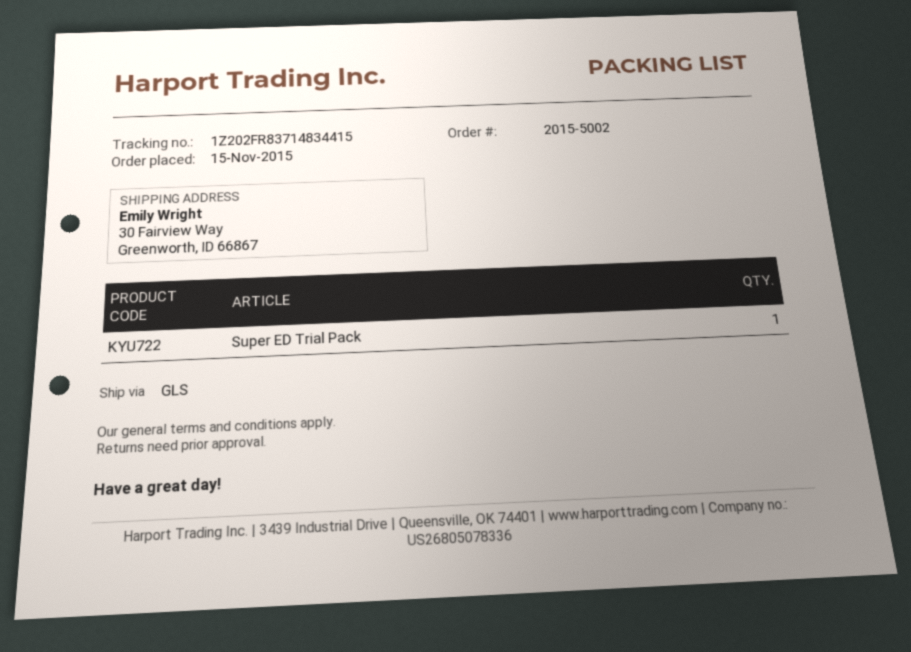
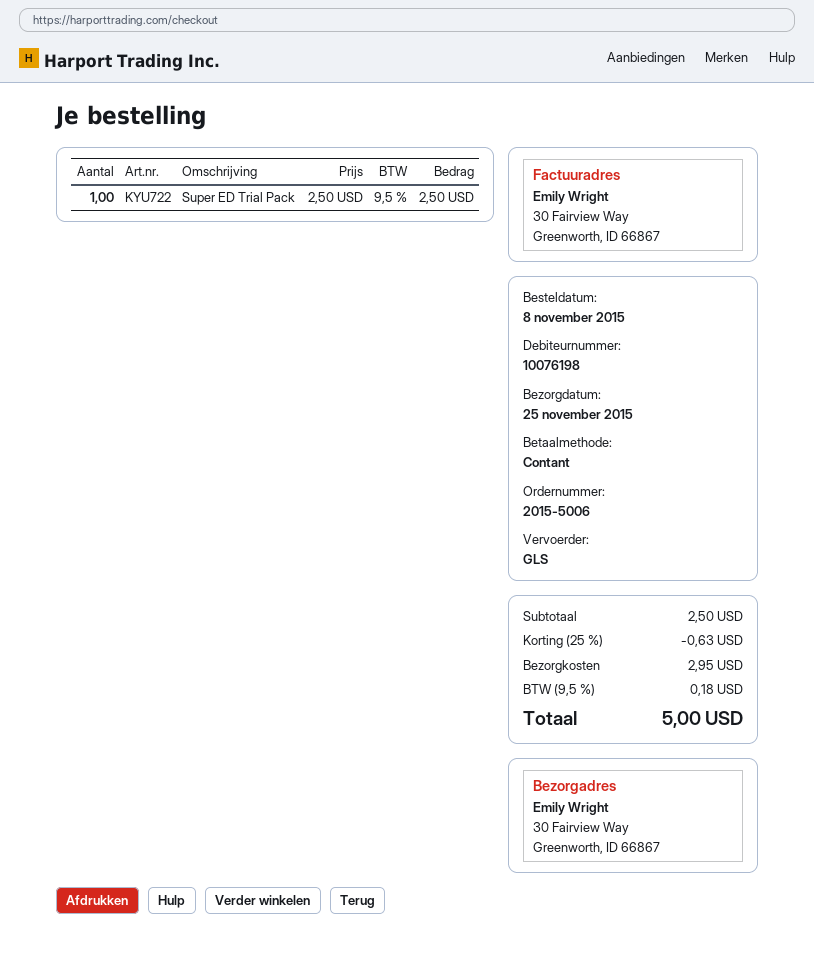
order number: 2015-5002 -> 2015-5006
order date: 2015-11-15 -> 2015-11-08

